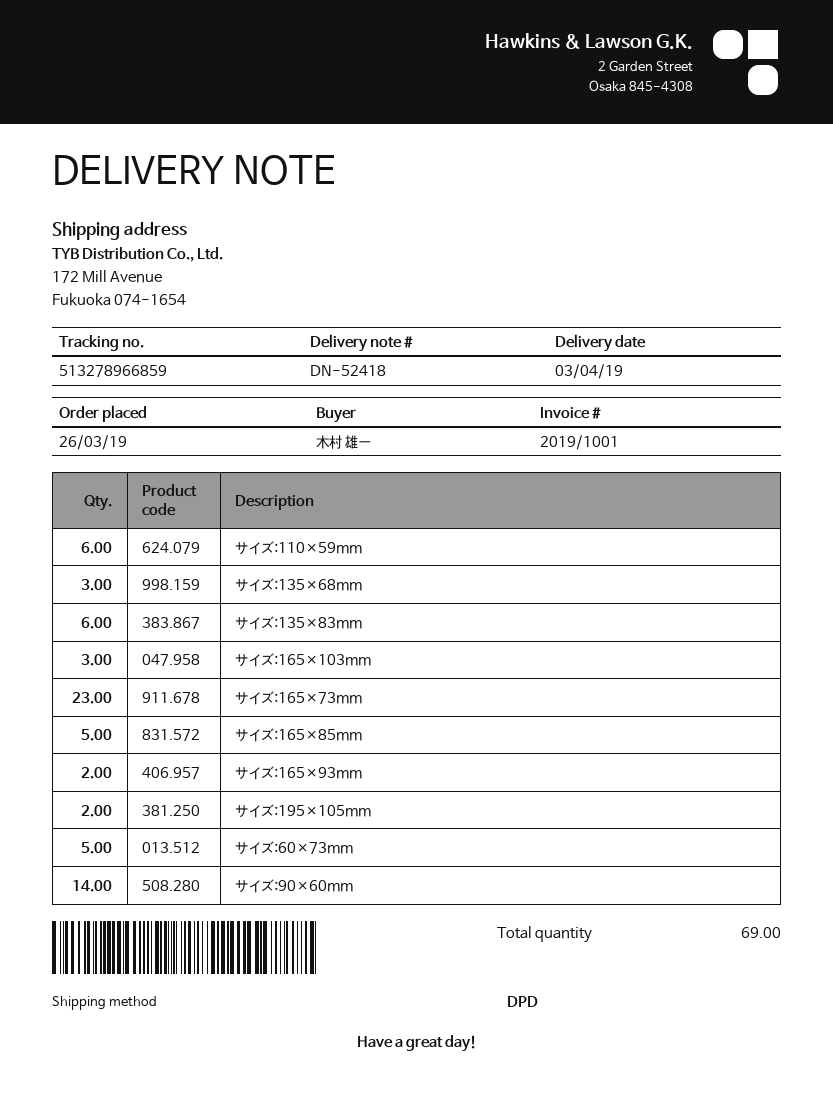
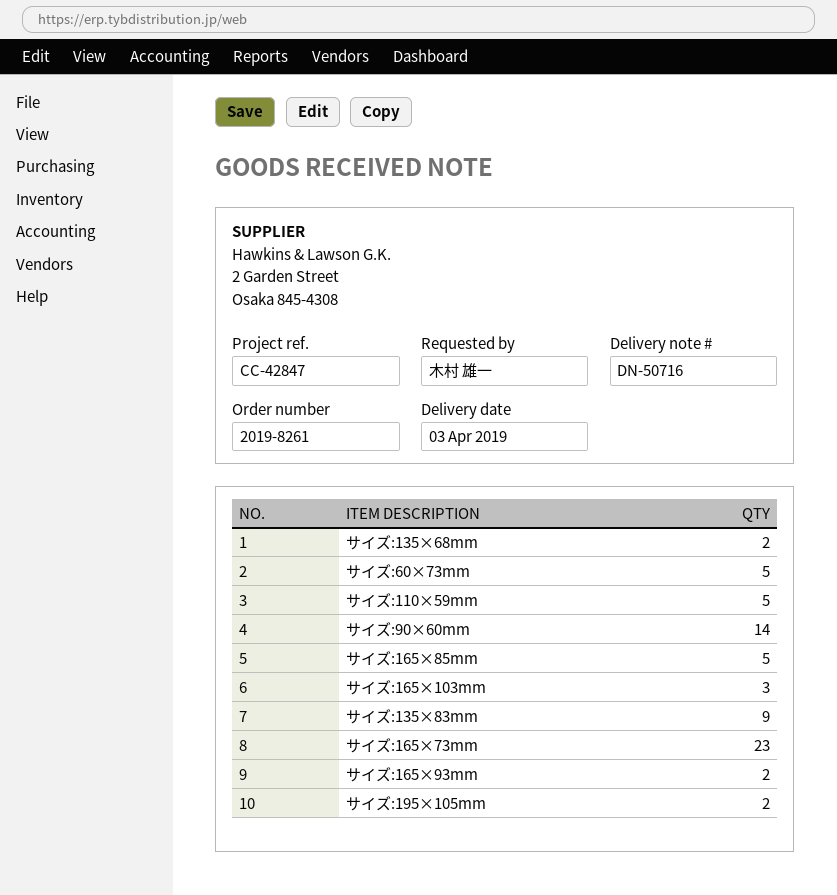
delivery note number: DN-52418 -> DN-50716
サイズ:110×59mm: 6 -> 5
サイズ:135×68mm: 3 -> 2
サイズ:135×83mm: 6 -> 9

